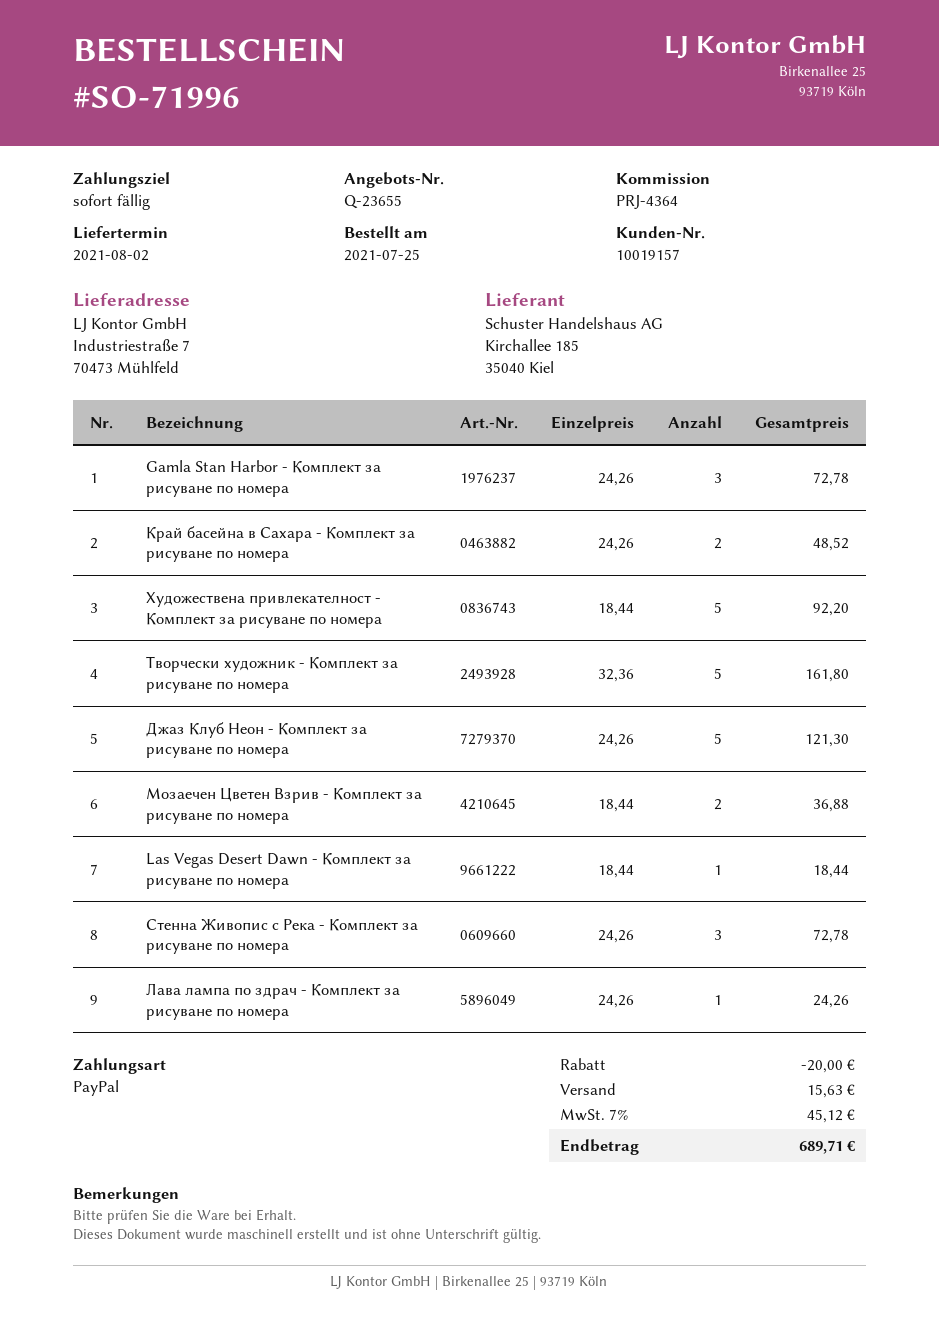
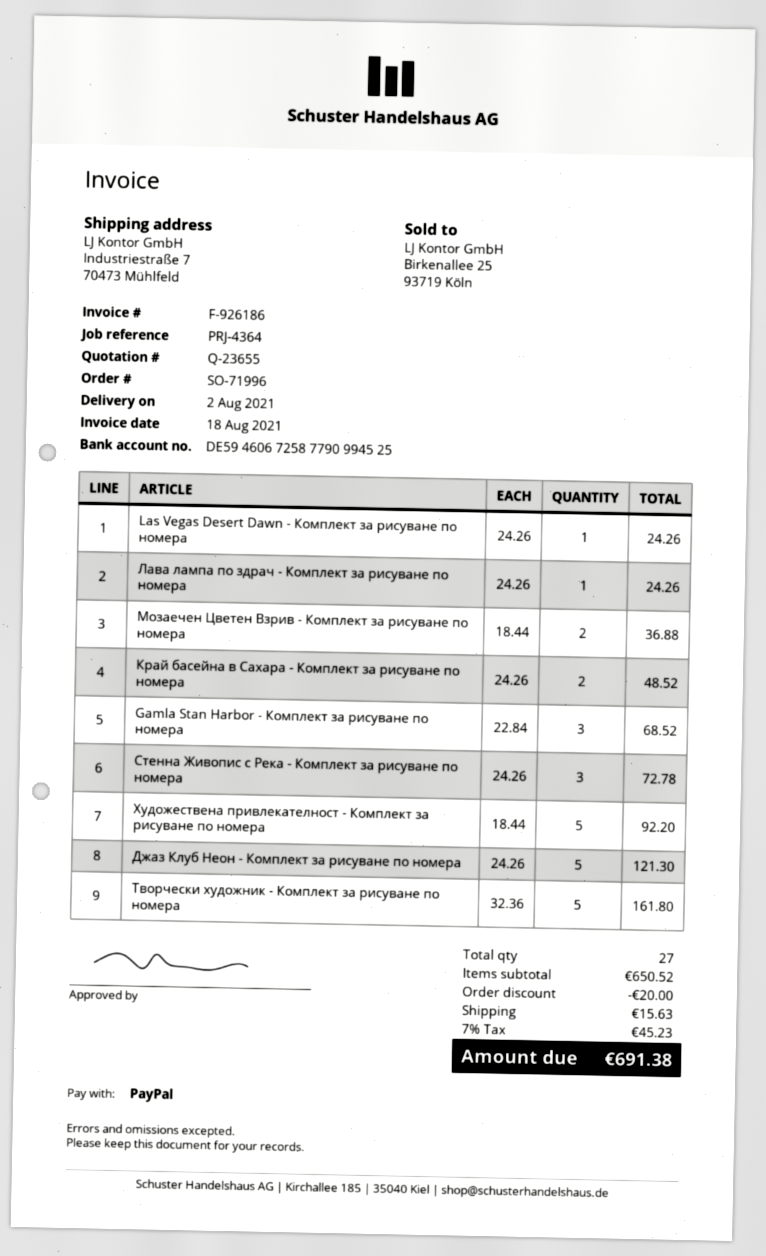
Gamla Stan Harbor - Комплект за рисуване по номера: 3 x 24.26 = 72.78 -> 3 x 22.84 = 68.52
Las Vegas Desert Dawn - Комплект за рисуване по номера: 1 x 18.44 = 18.44 -> 1 x 24.26 = 24.26
tax: 7% = 45.12 -> 7% = 45.23
total: 689.71 -> 691.38

